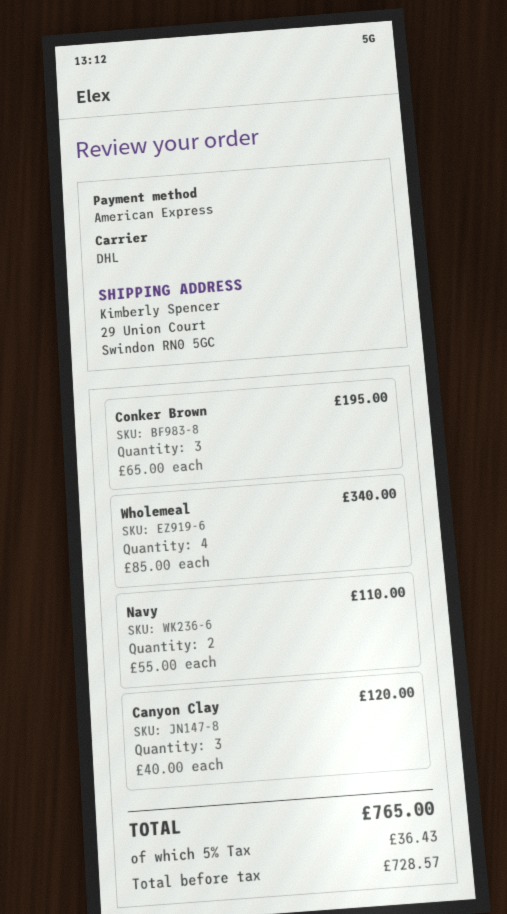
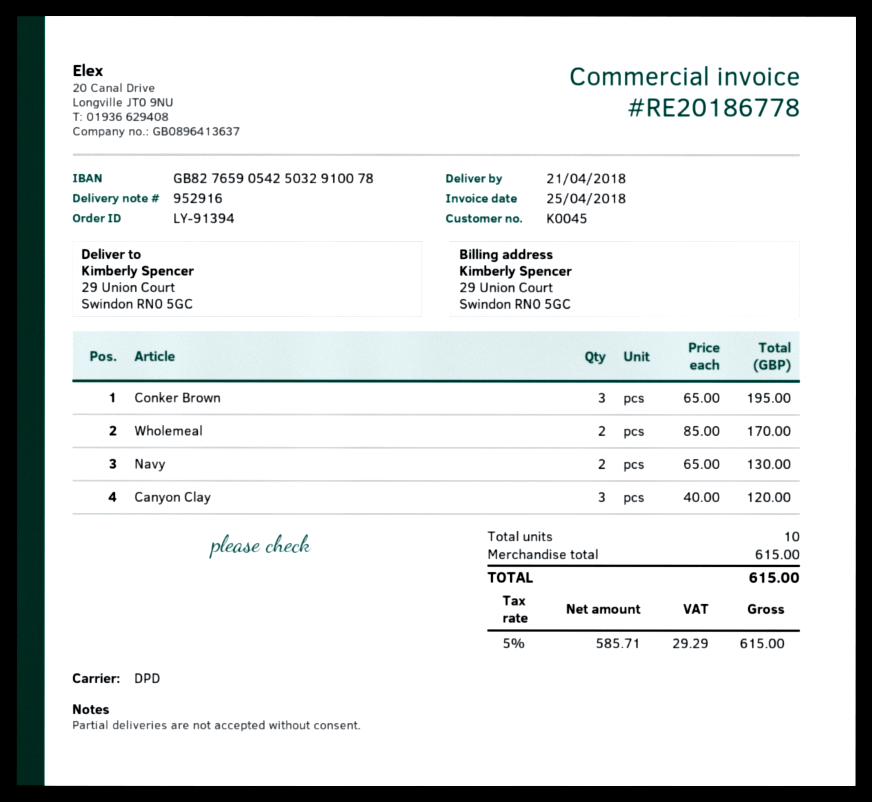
shipping method: DHL -> DPD
Wholemeal: 4 x 85.00 = 340.00 -> 2 x 85.00 = 170.00
Navy: 2 x 55.00 = 110.00 -> 2 x 65.00 = 130.00
net: 728.57 -> 585.71
tax: 5% = 36.43 -> 5% = 29.29
total: 765.00 -> 615.00

